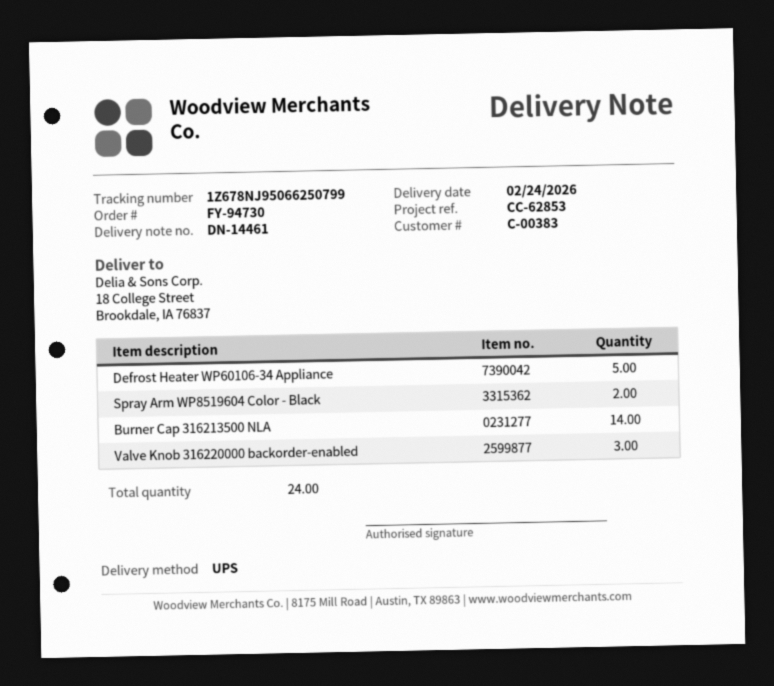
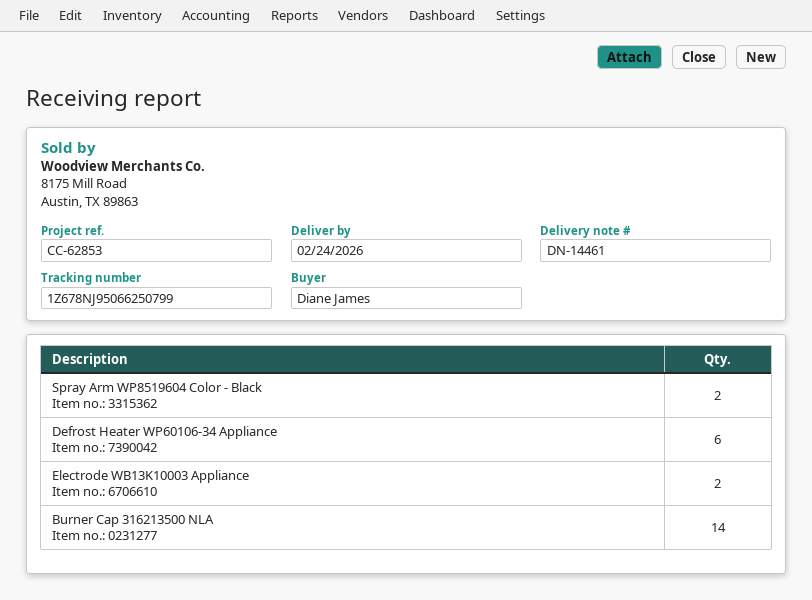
Defrost Heater WP60106-34 Appliance: 5 -> 6
Valve Knob 316220000 backorder-enabled: 3 -> none
Electrode WB13K10003 Appliance: none -> 2

